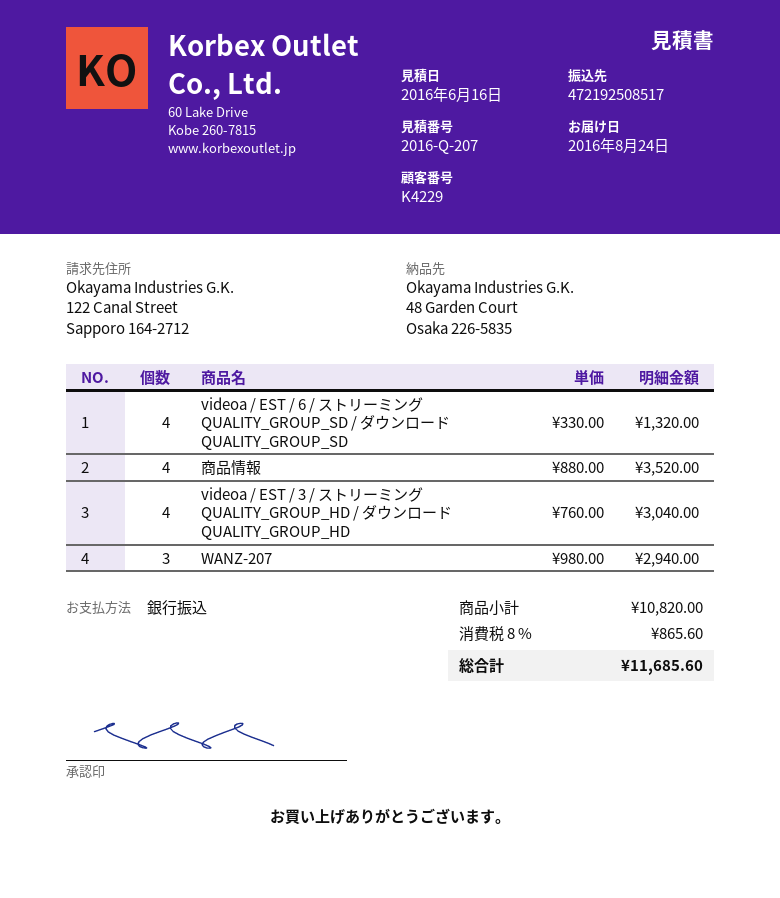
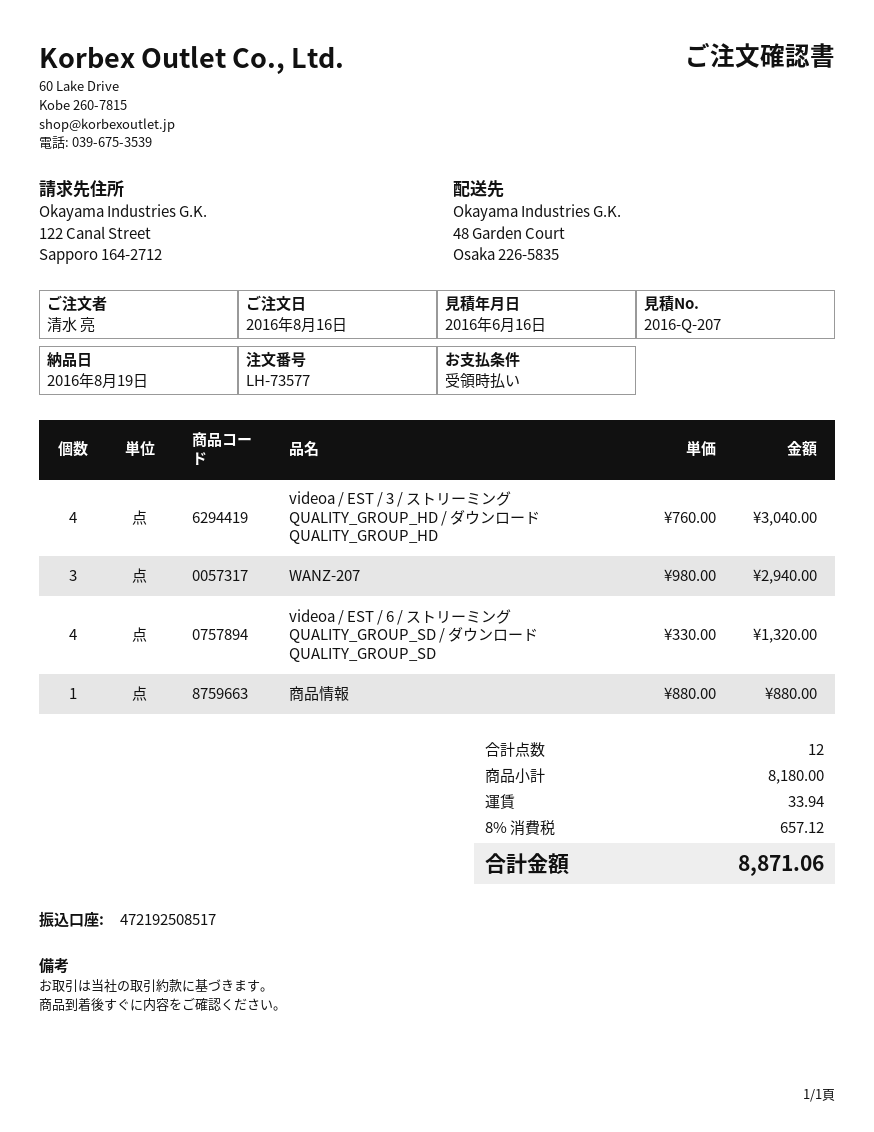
delivery date: 2016-08-24 -> 2016-08-19
商品情報: 4 x 880.00 = 3520.00 -> 1 x 880.00 = 880.00
subtotal: 10820.00 -> 8180.00
shipping: none -> 33.94
tax: 8% = 865.60 -> 8% = 657.12
total: 11685.60 -> 8871.06

